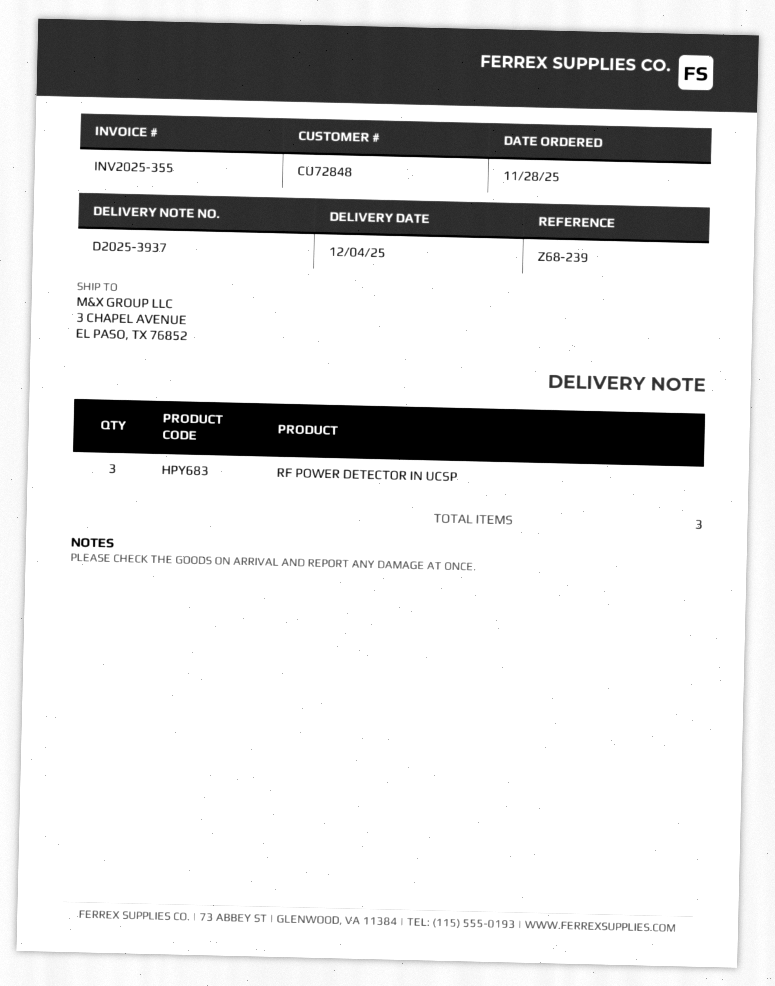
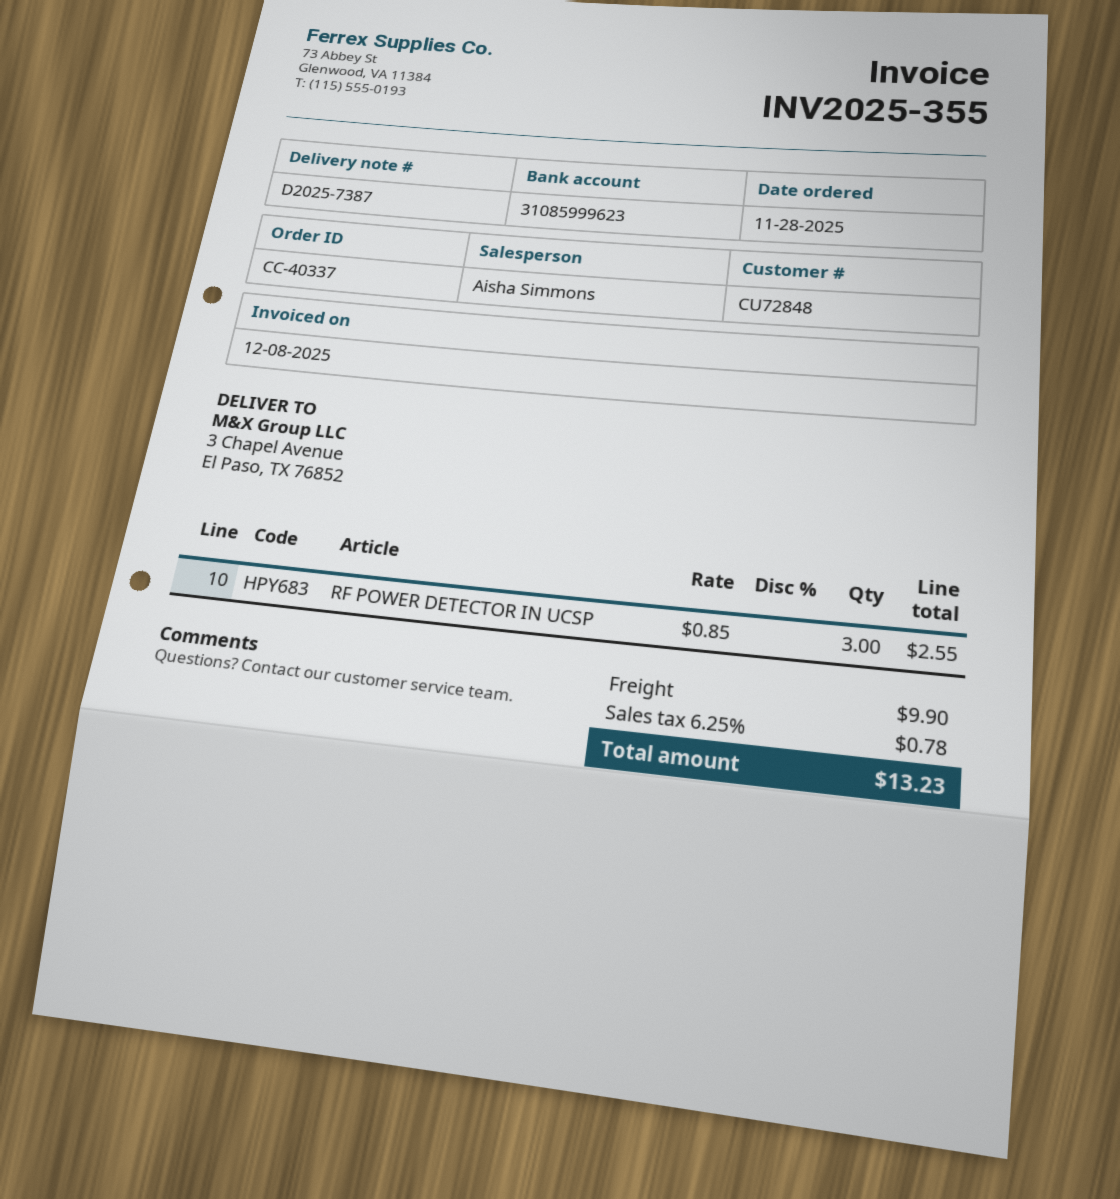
delivery note number: D2025-3937 -> D2025-7387

